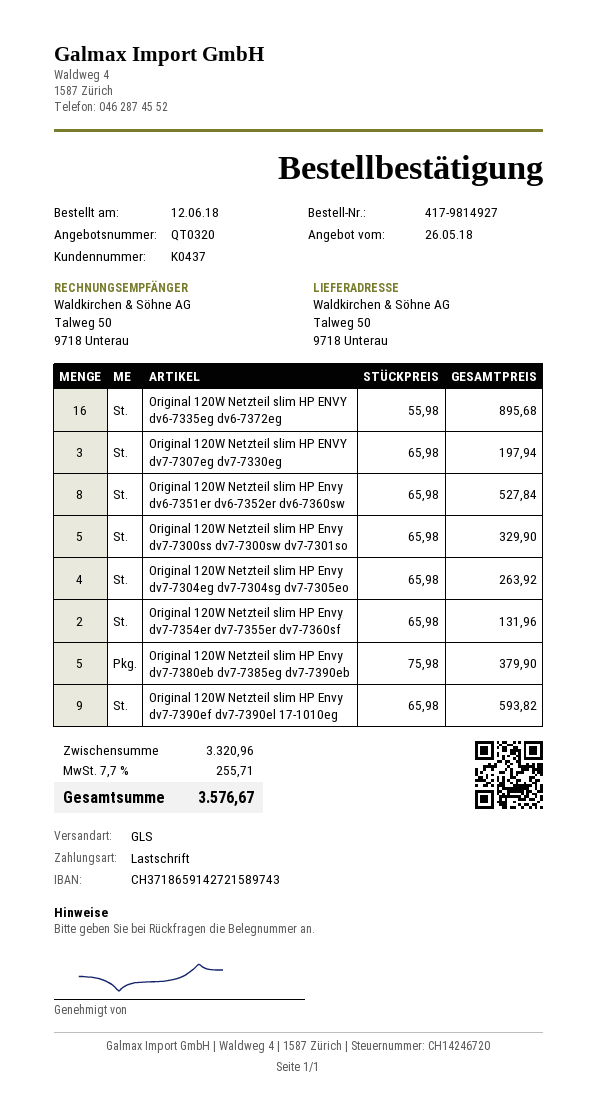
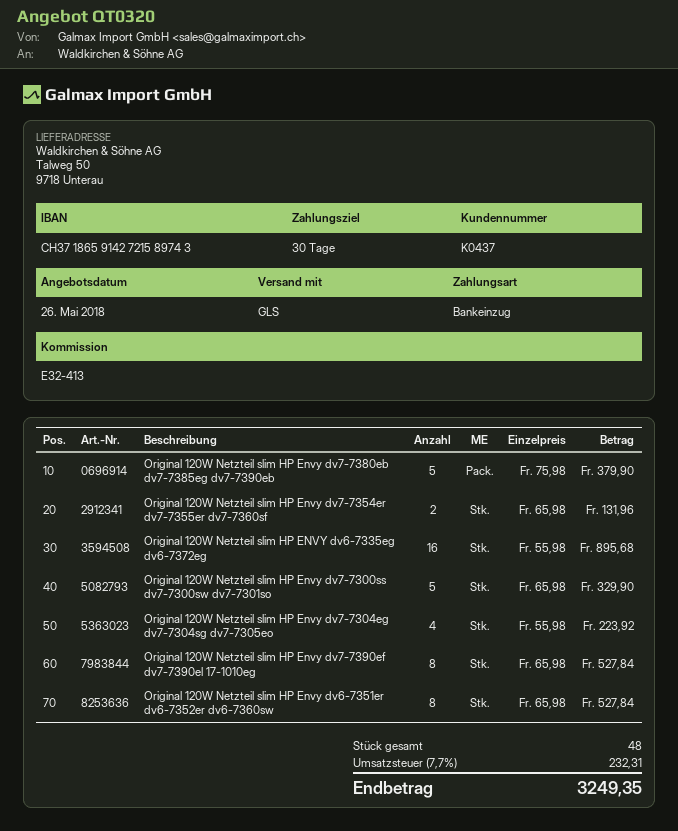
Original 120W Netzteil slim HP ENVY dv7-7307eg dv7-7330eg: 3 x 65.98 = 197.94 -> none
Original 120W Netzteil slim HP Envy dv7-7304eg dv7-7304sg dv7-7305eo: 4 x 65.98 = 263.92 -> 4 x 55.98 = 223.92
Original 120W Netzteil slim HP Envy dv7-7390ef dv7-7390el 17-1010eg: 9 x 65.98 = 593.82 -> 8 x 65.98 = 527.84
tax: 7.7% = 255.71 -> 7.7% = 232.31
total: 3576.67 -> 3249.35

